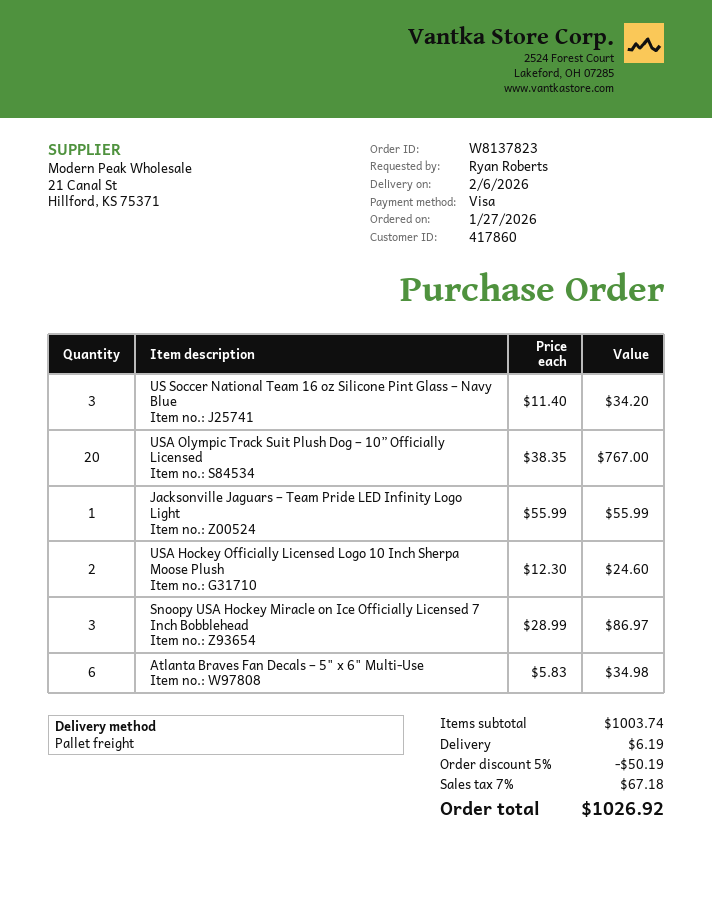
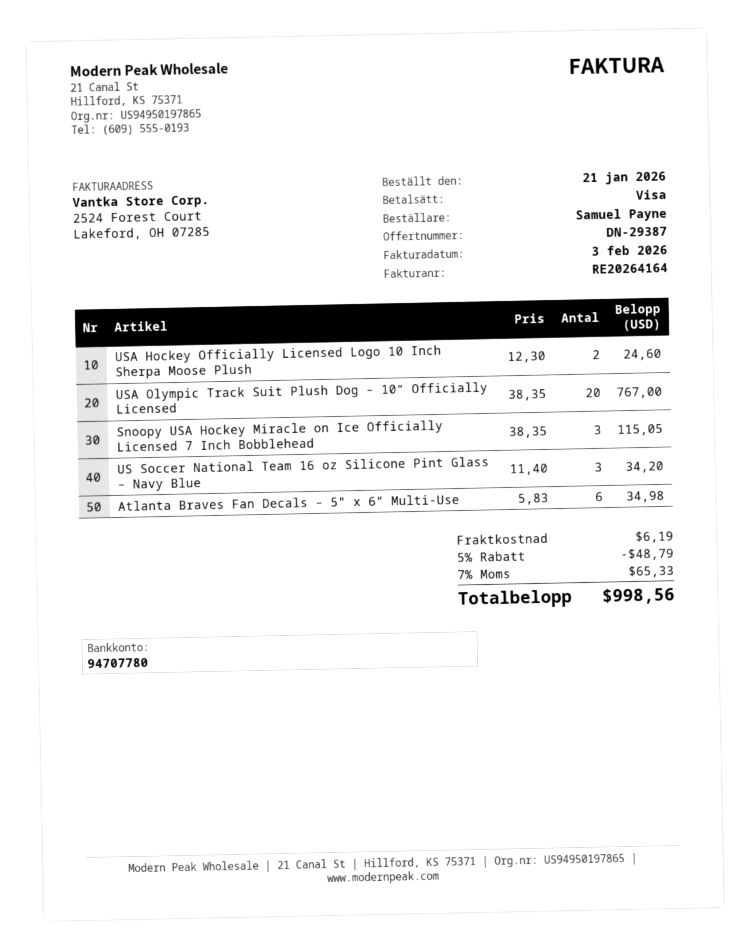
order date: 2026-01-27 -> 2026-01-21
ordered by: Ryan Roberts -> Samuel Payne
Jacksonville Jaguars – Team Pride LED Infinity Logo Light: 1 x 55.99 = 55.99 -> none
Snoopy USA Hockey Miracle on Ice Officially Licensed 7 Inch Bobblehead: 3 x 28.99 = 86.97 -> 3 x 38.35 = 115.05
discount: 5% = 50.19 -> 5% = 48.79
tax: 7% = 67.18 -> 7% = 65.33
total: 1026.92 -> 998.56

